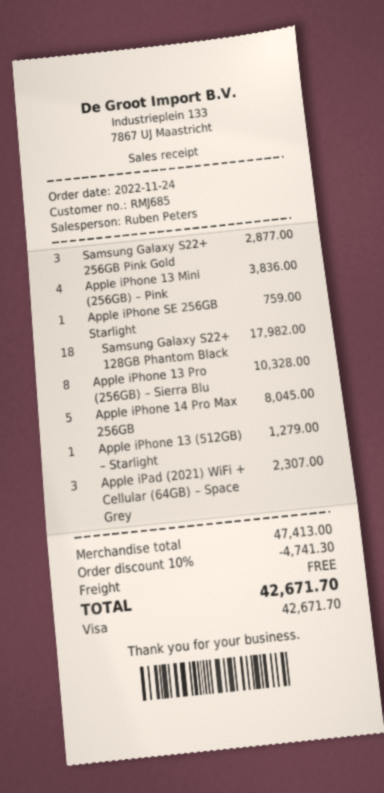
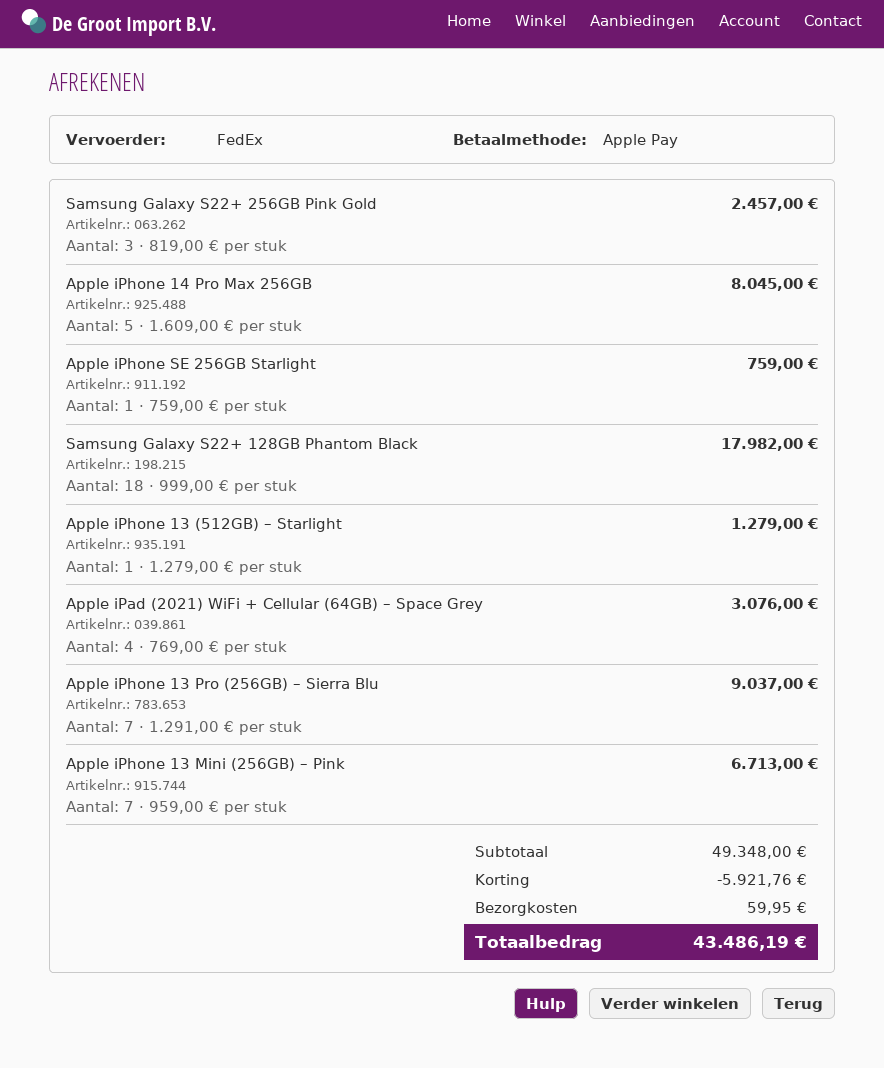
payment method: Visa -> Apple Pay
Samsung Galaxy S22+ 256GB Pink Gold: 3 for 2877.00 -> 3 for 2457.00
Apple iPhone 13 Mini (256GB) – Pink: 4 for 3836.00 -> 7 for 6713.00
Apple iPhone 13 Pro (256GB) – Sierra Blu: 8 for 10328.00 -> 7 for 9037.00
Apple iPad (2021) WiFi + Cellular (64GB) – Space Grey: 3 for 2307.00 -> 4 for 3076.00
subtotal: 47413.00 -> 49348.00
discount: 4741.30 -> 5921.76
shipping: 0.00 -> 59.95
total: 42671.70 -> 43486.19

